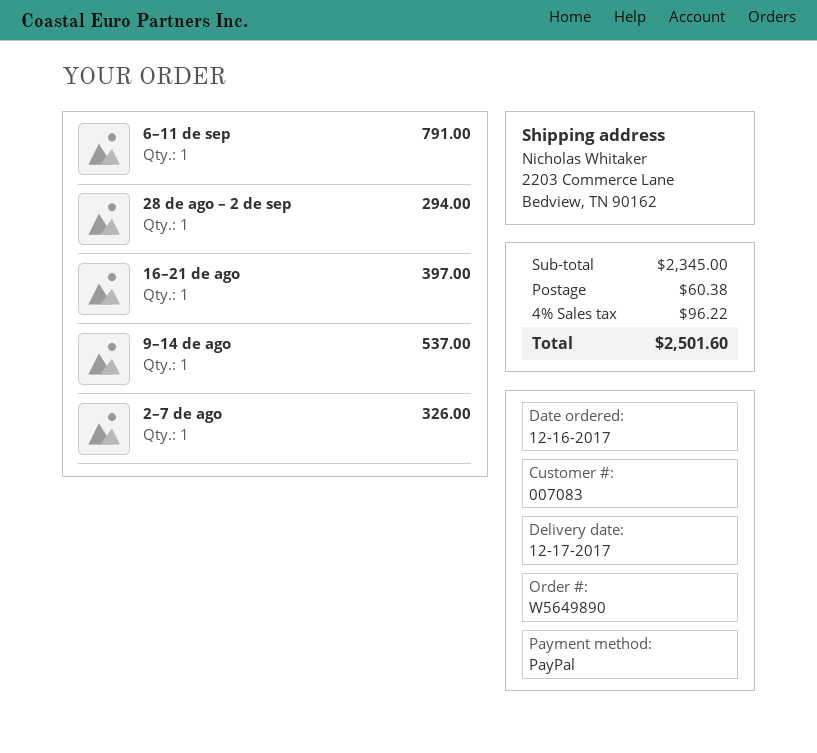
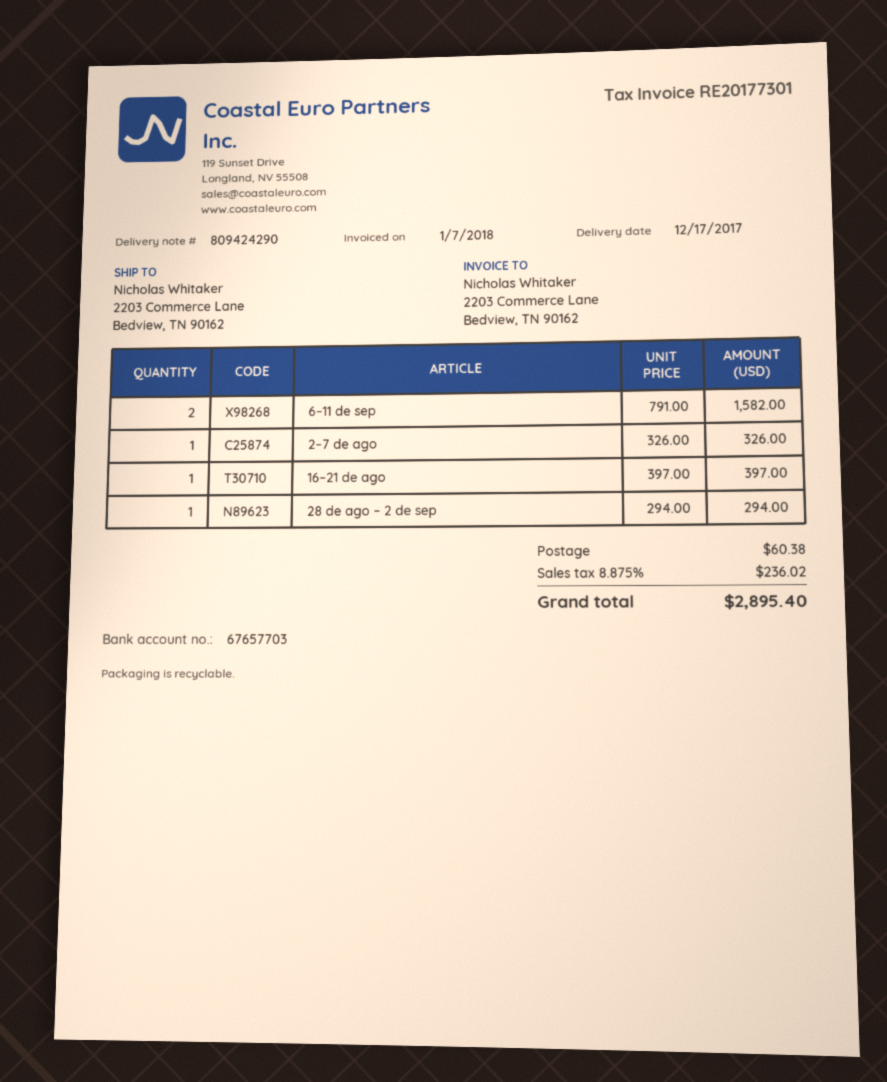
6–11 de sep: 1 for 791.00 -> 2 for 1582.00
9–14 de ago: 1 for 537.00 -> none
tax: 4% = 96.22 -> 8.875% = 236.02
total: 2501.60 -> 2895.40

